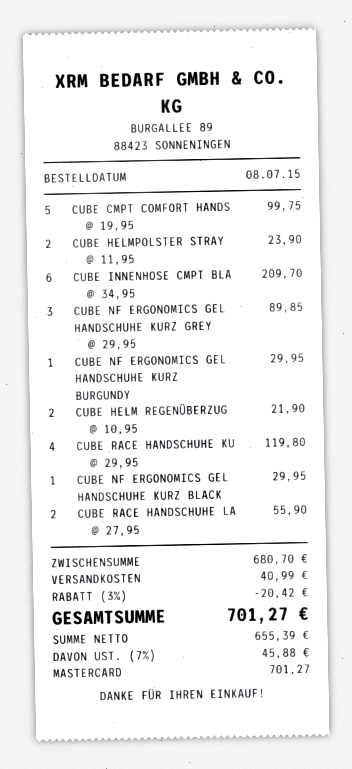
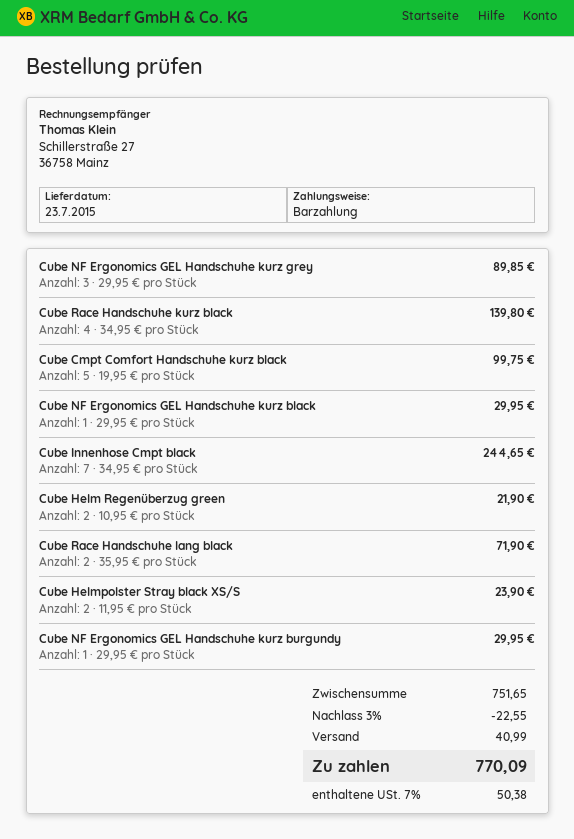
payment method: Mastercard -> cash
CUBE INNENHOSE CMPT BLA: 6 x 34.95 = 209.70 -> 7 x 34.95 = 244.65
CUBE RACE HANDSCHUHE KU: 4 x 29.95 = 119.80 -> 4 x 34.95 = 139.80
CUBE RACE HANDSCHUHE LA: 2 x 27.95 = 55.90 -> 2 x 35.95 = 71.90
subtotal: 680.70 -> 751.65
discount: 3% = 20.42 -> 3% = 22.55
tax: 7% = 45.88 -> 7% = 50.38
total: 701.27 -> 770.09

